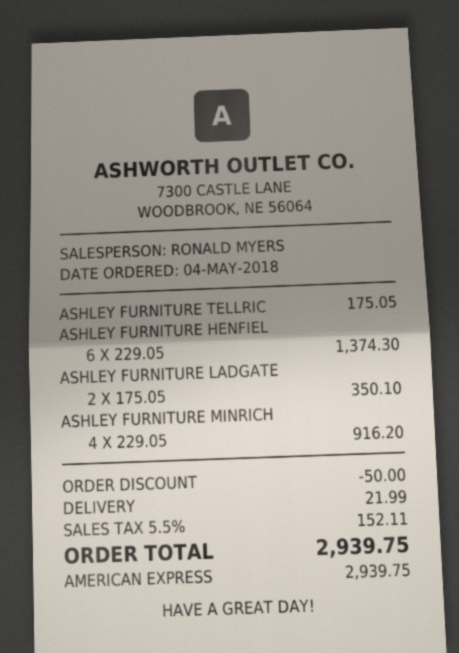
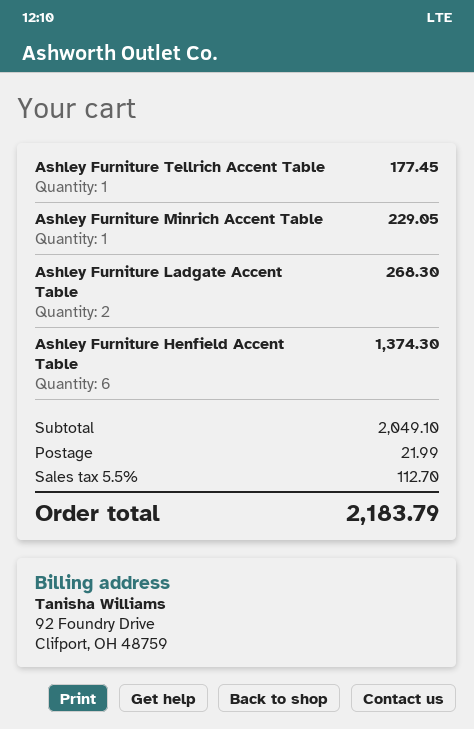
ASHLEY FURNITURE TELLRIC: 1 for 175.05 -> 1 for 177.45
ASHLEY FURNITURE LADGATE: 2 for 350.10 -> 2 for 268.30
ASHLEY FURNITURE MINRICH: 4 for 916.20 -> 1 for 229.05
discount: 50.00 -> none
tax: 5.5% = 152.11 -> 5.5% = 112.70
total: 2939.75 -> 2183.79

